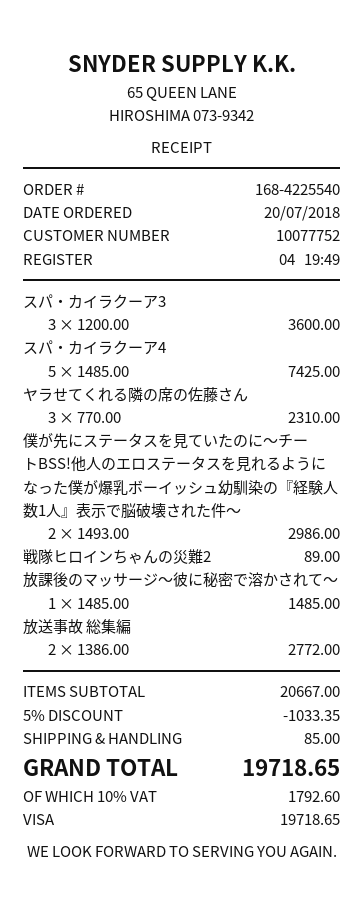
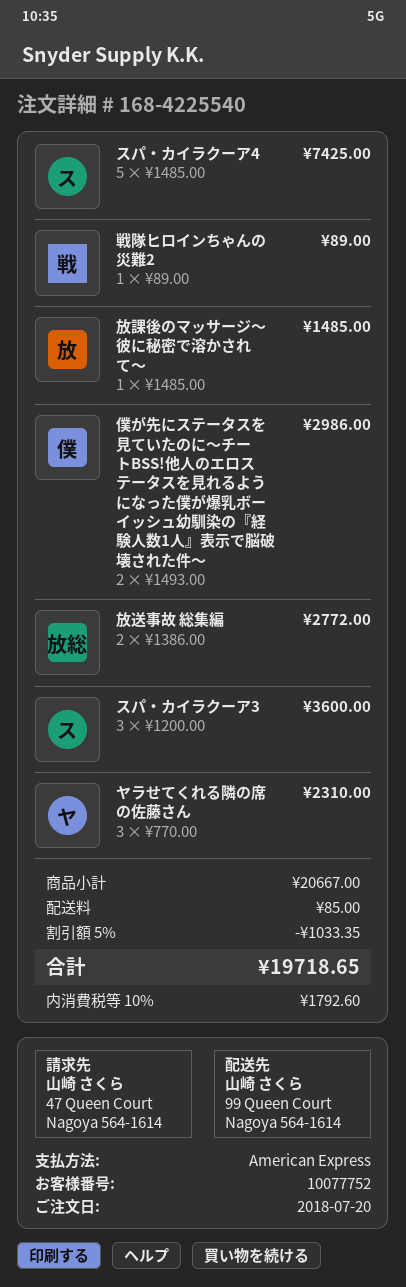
payment method: Visa -> American Express

